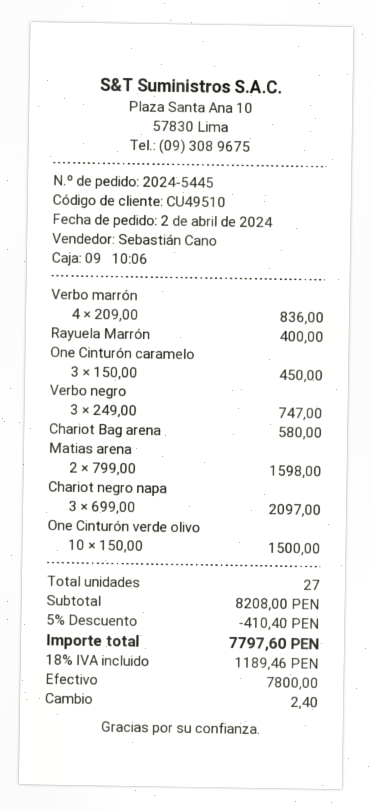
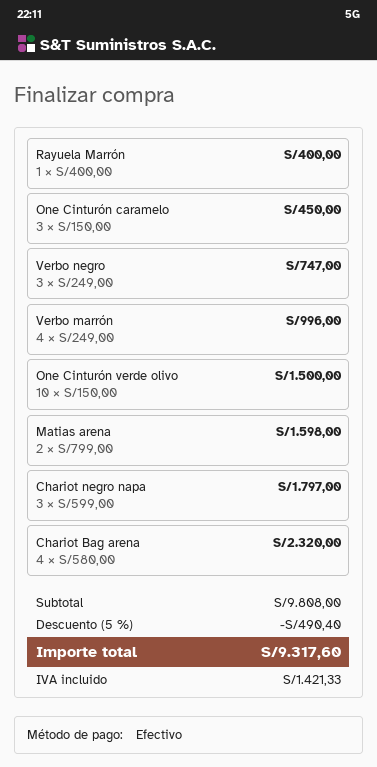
Verbo marrón: 4 x 209.00 = 836.00 -> 4 x 249.00 = 996.00
Chariot Bag arena: 1 x 580.00 = 580.00 -> 4 x 580.00 = 2320.00
Chariot negro napa: 3 x 699.00 = 2097.00 -> 3 x 599.00 = 1797.00
subtotal: 8208.00 -> 9808.00
discount: 5% = 410.40 -> 5% = 490.40
tax: 1189.46 -> 1421.33
total: 7797.60 -> 9317.60

